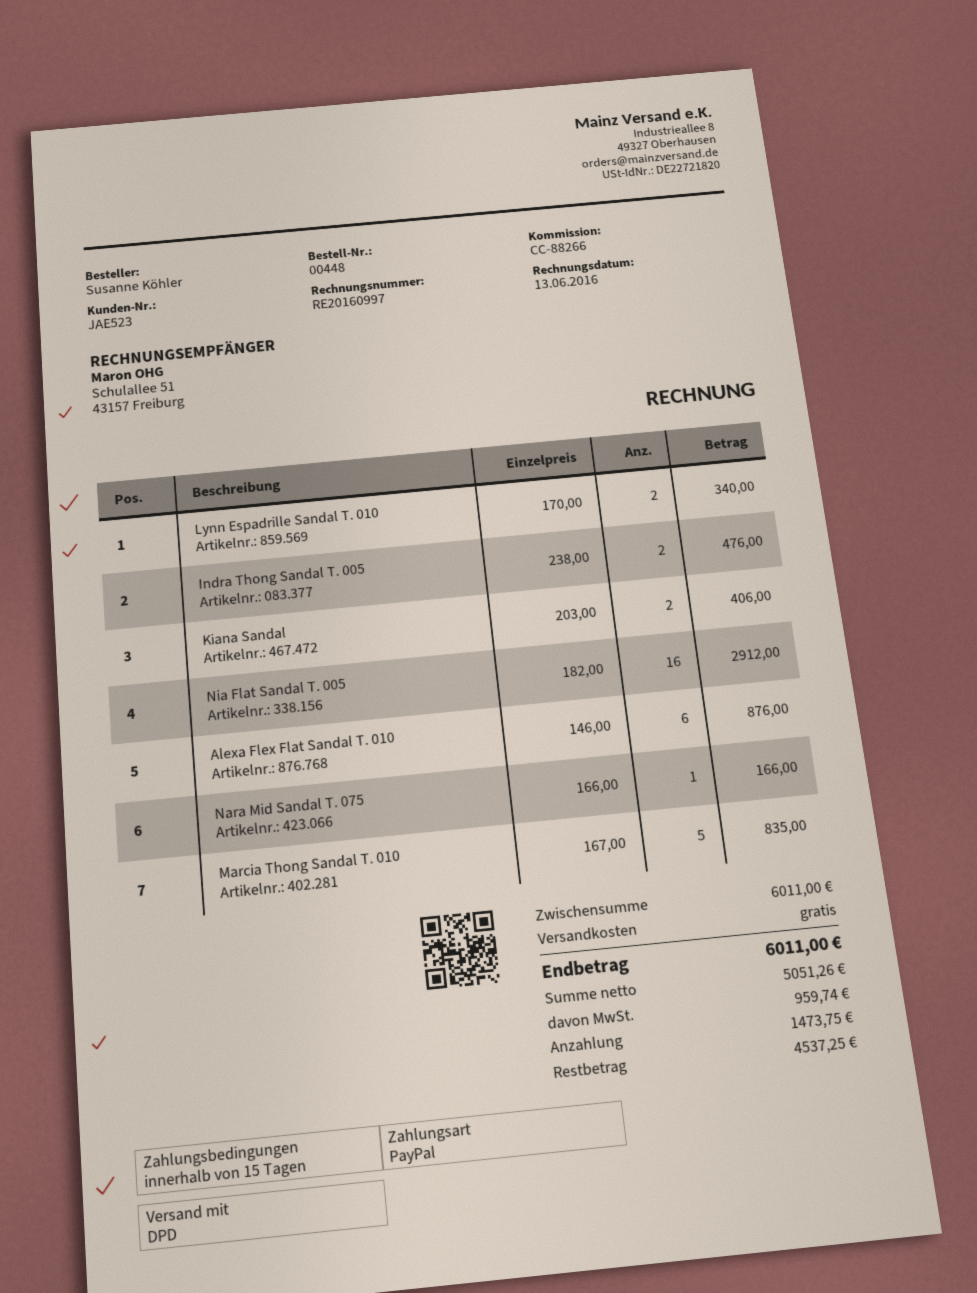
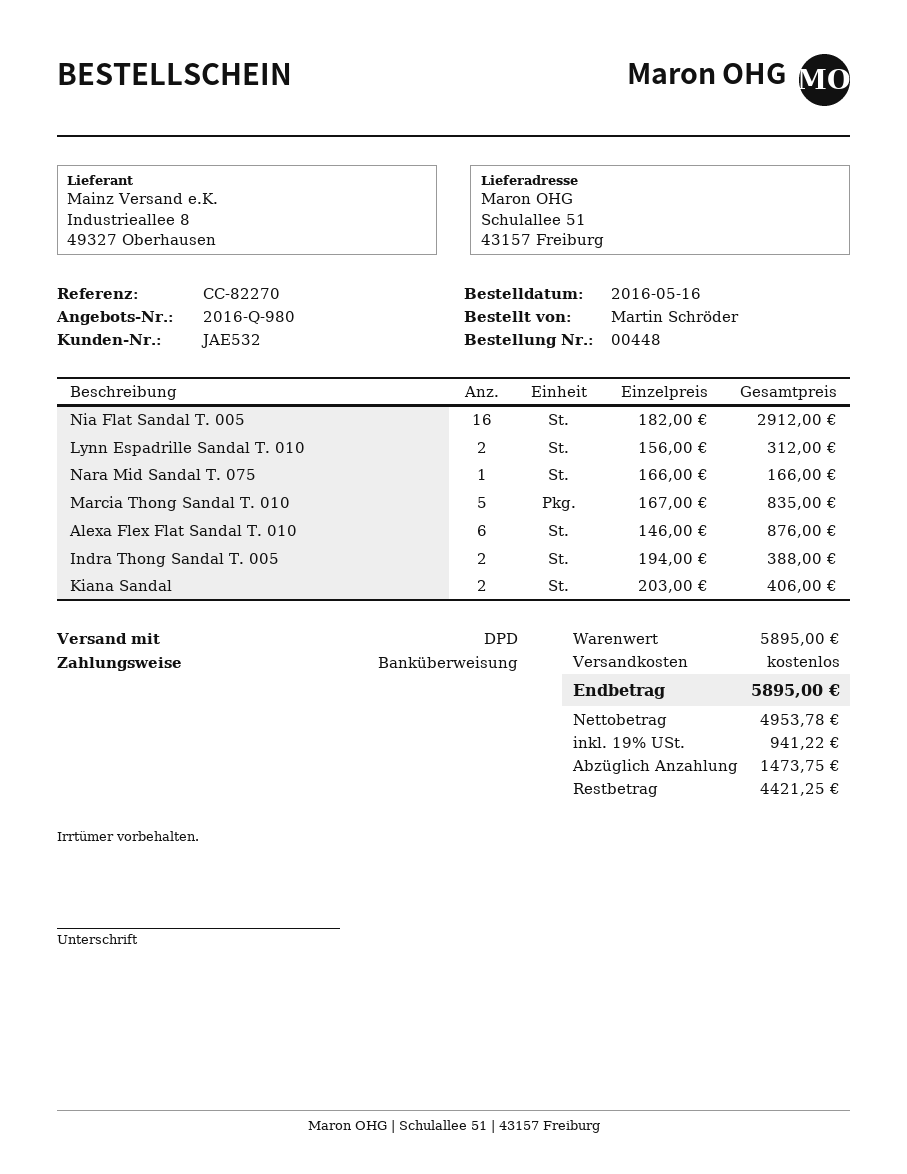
customer number: JAE523 -> JAE532
reference: CC-88266 -> CC-82270
ordered by: Susanne Köhler -> Martin Schröder
payment method: PayPal -> bank transfer
Lynn Espadrille Sandal T. 010: 2 x 170.00 = 340.00 -> 2 x 156.00 = 312.00
Indra Thong Sandal T. 005: 2 x 238.00 = 476.00 -> 2 x 194.00 = 388.00
subtotal: 6011.00 -> 5895.00
net: 5051.26 -> 4953.78
tax: 959.74 -> 941.22
total: 6011.00 -> 5895.00
balance: 4537.25 -> 4421.25

